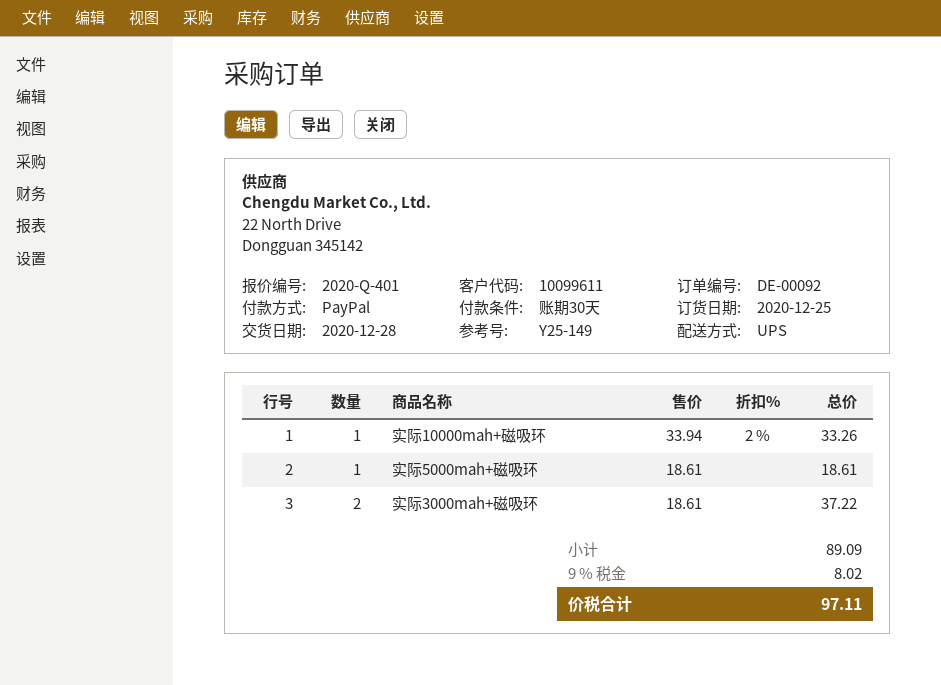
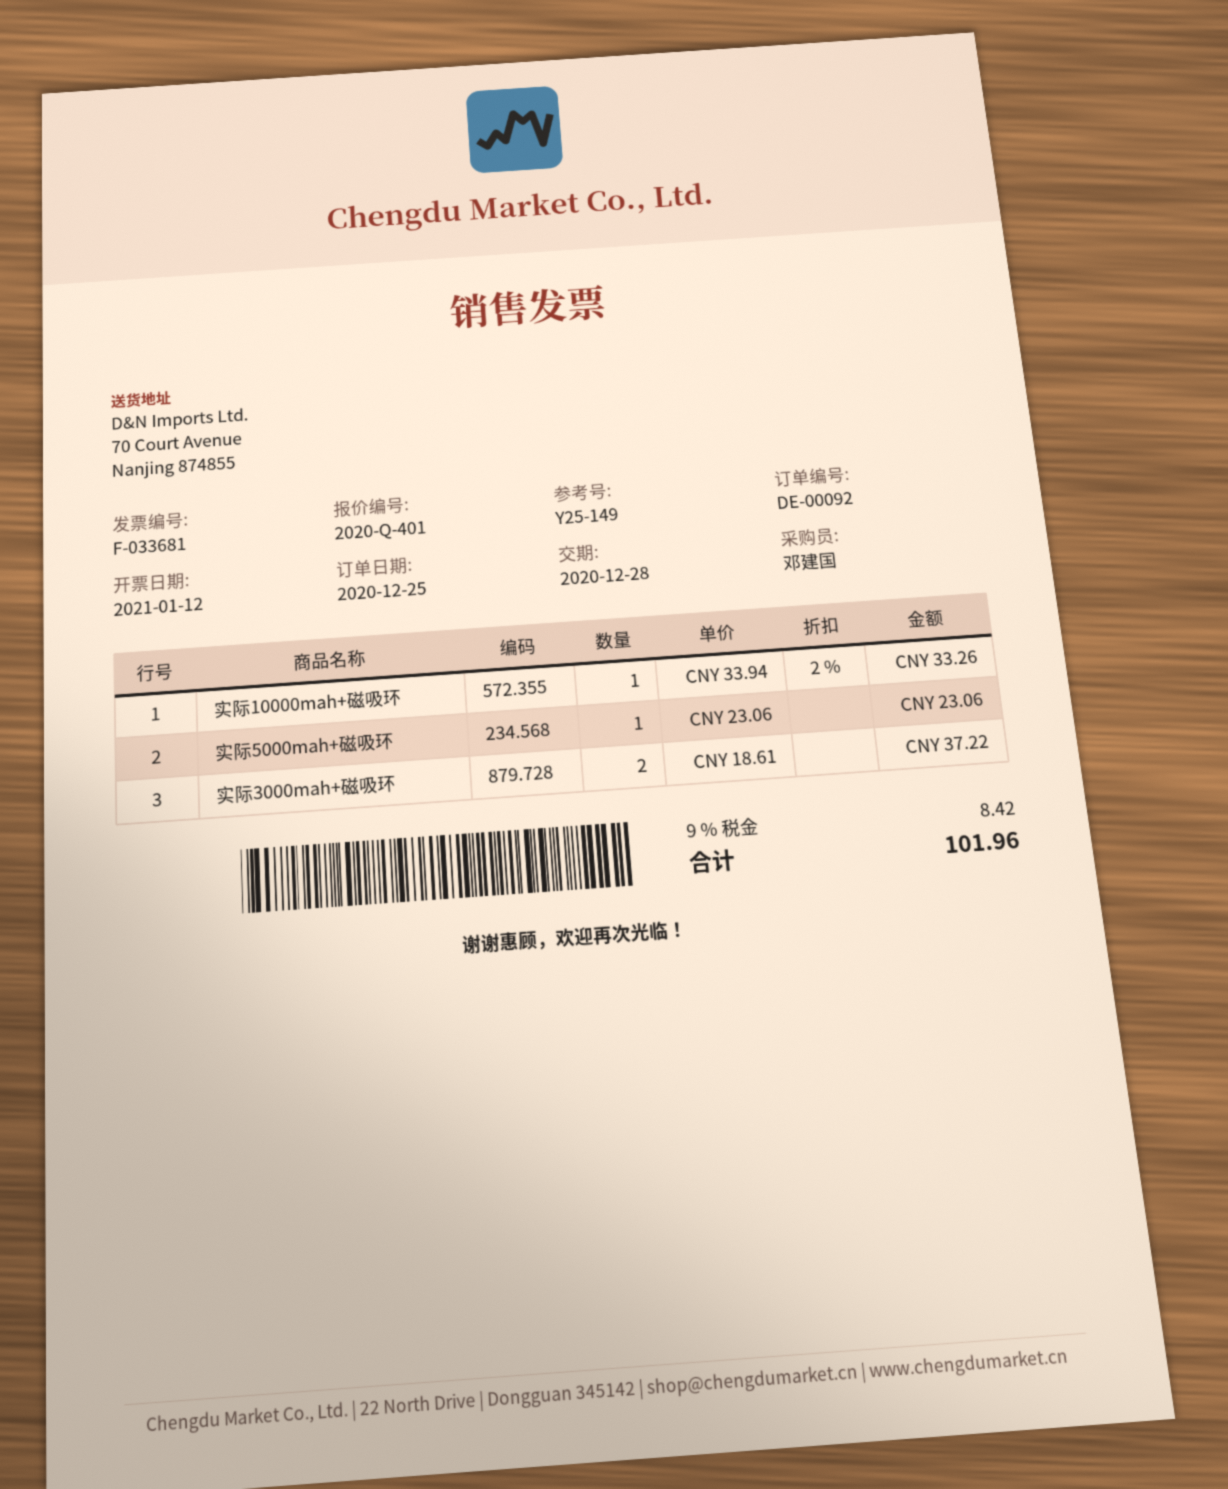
实际5000mah+磁吸环: 1 x 18.61 = 18.61 -> 1 x 23.06 = 23.06
tax: 9% = 8.02 -> 9% = 8.42
total: 97.11 -> 101.96

